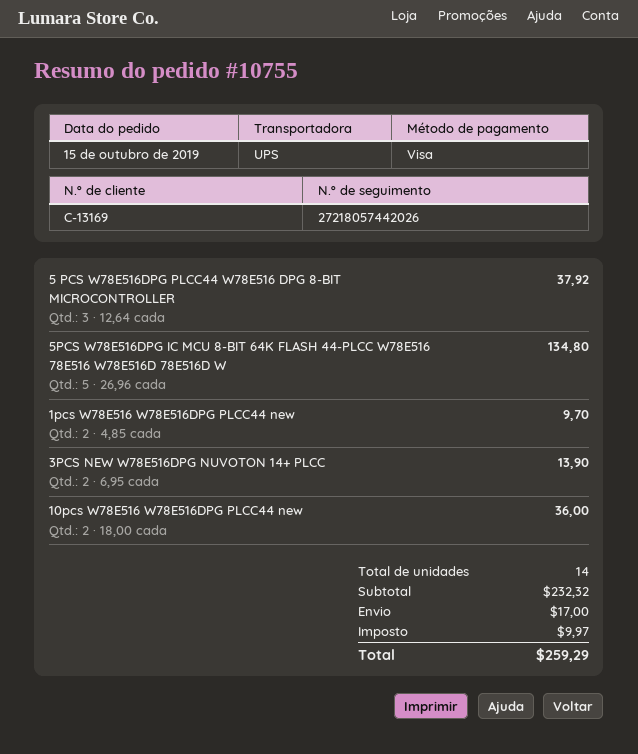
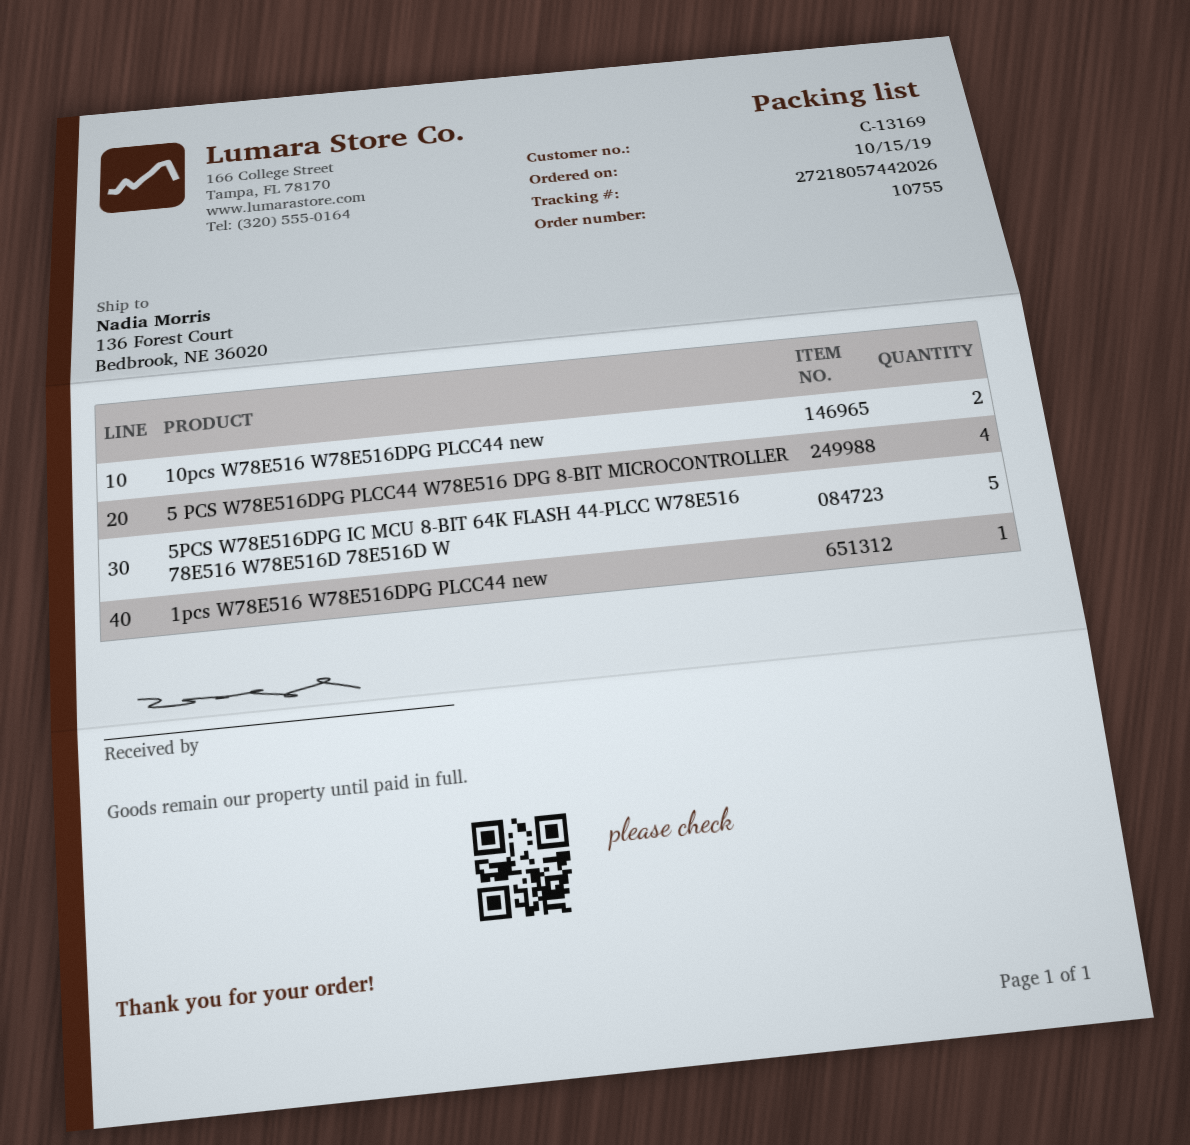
5 PCS W78E516DPG PLCC44 W78E516 DPG 8-BIT MICROCONTROLLER: 3 -> 4
1pcs W78E516 W78E516DPG PLCC44 new: 2 -> 1
3PCS NEW W78E516DPG NUVOTON 14+ PLCC: 2 -> none

